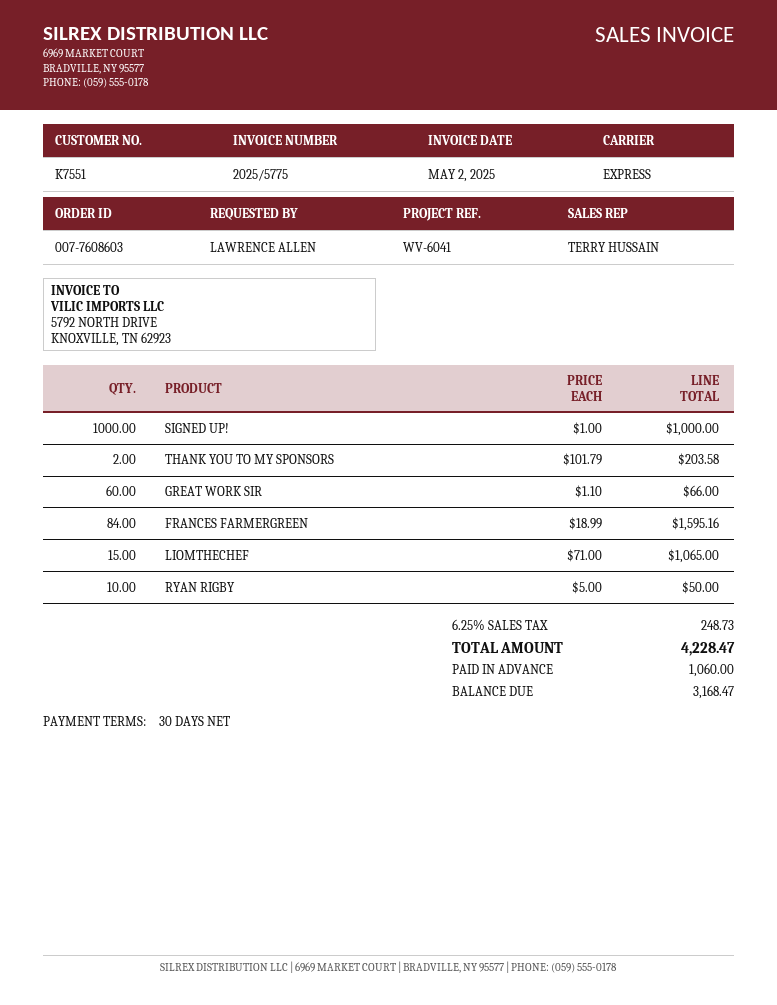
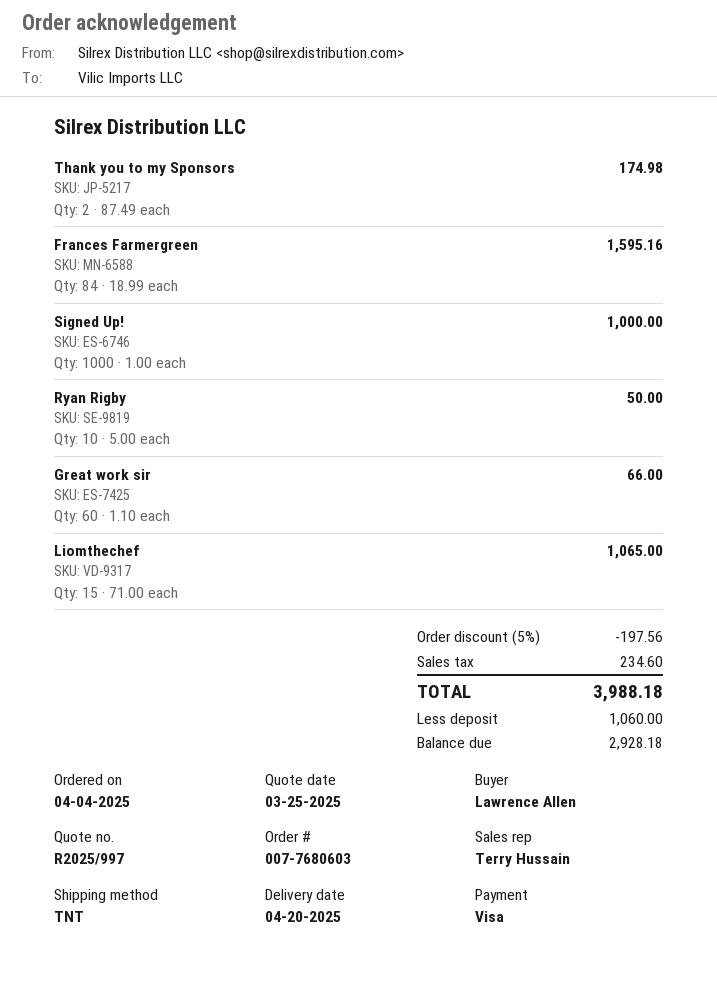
order number: 007-7608603 -> 007-7680603
shipping method: express -> TNT
THANK YOU TO MY SPONSORS: 2 x 101.79 = 203.58 -> 2 x 87.49 = 174.98
discount: none -> 5% = 197.56
tax: 248.73 -> 234.60
total: 4228.47 -> 3988.18
balance: 3168.47 -> 2928.18

